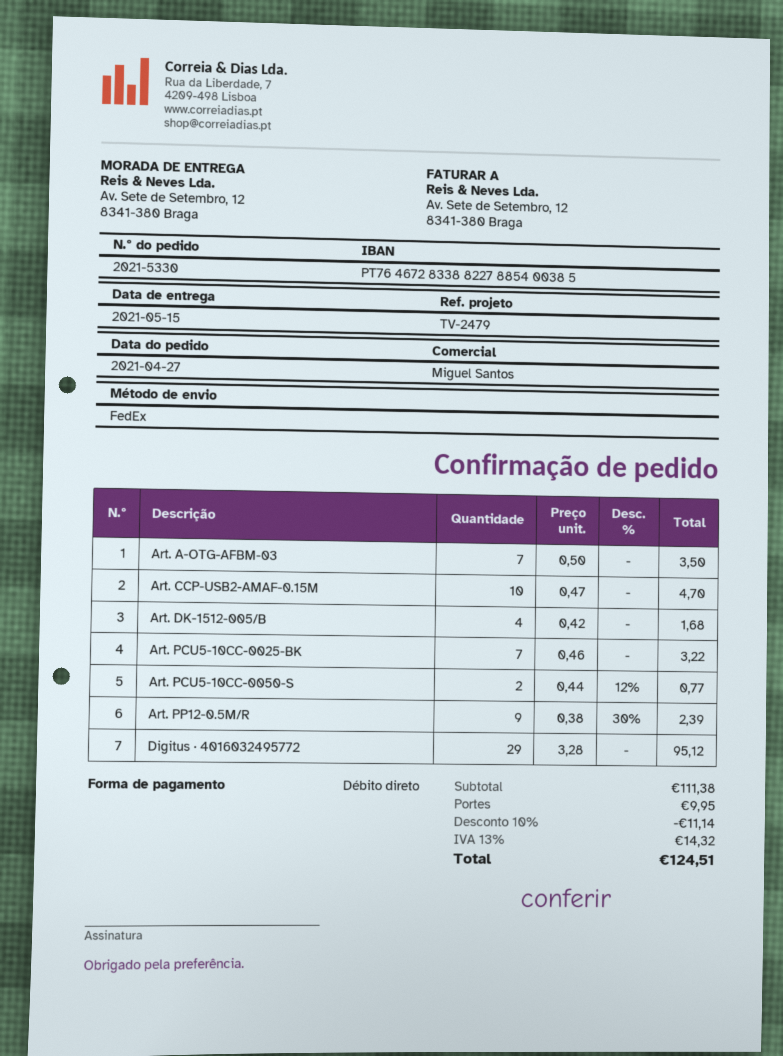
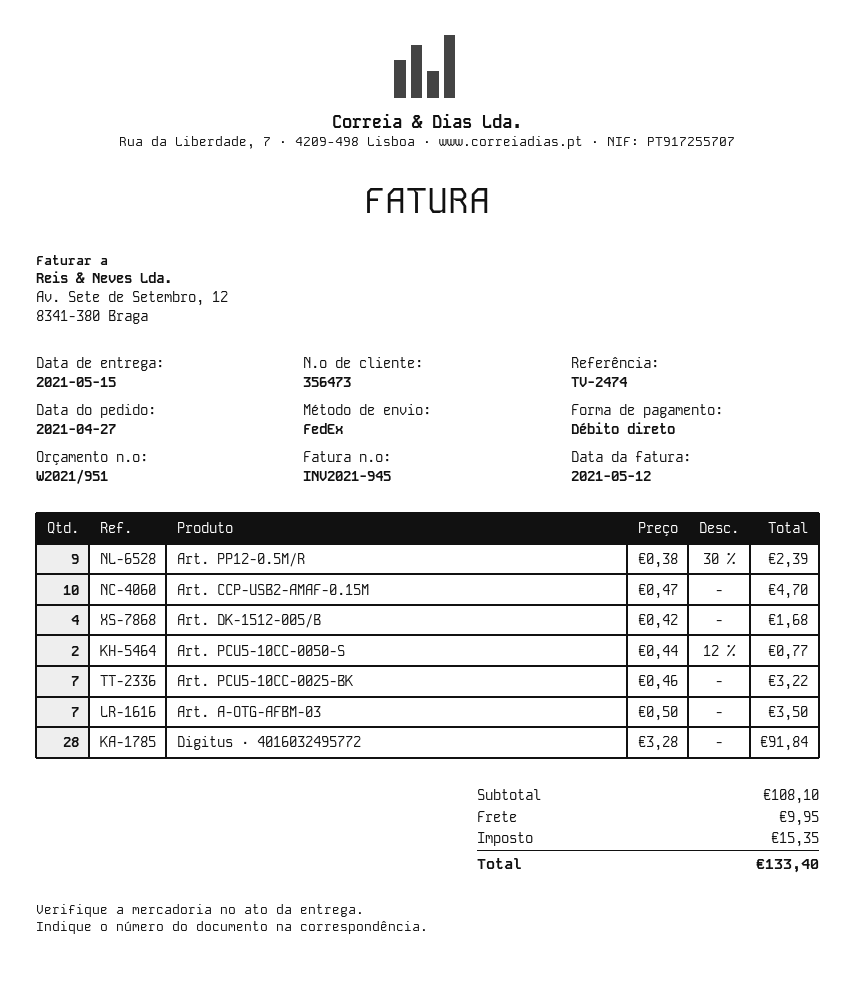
reference: TV-2479 -> TV-2474
Digitus · 4016032495772: 29 x 3.28 = 95.12 -> 28 x 3.28 = 91.84
subtotal: 111.38 -> 108.10
discount: 10% = 11.14 -> none
tax: 14.32 -> 15.35
total: 124.51 -> 133.40

